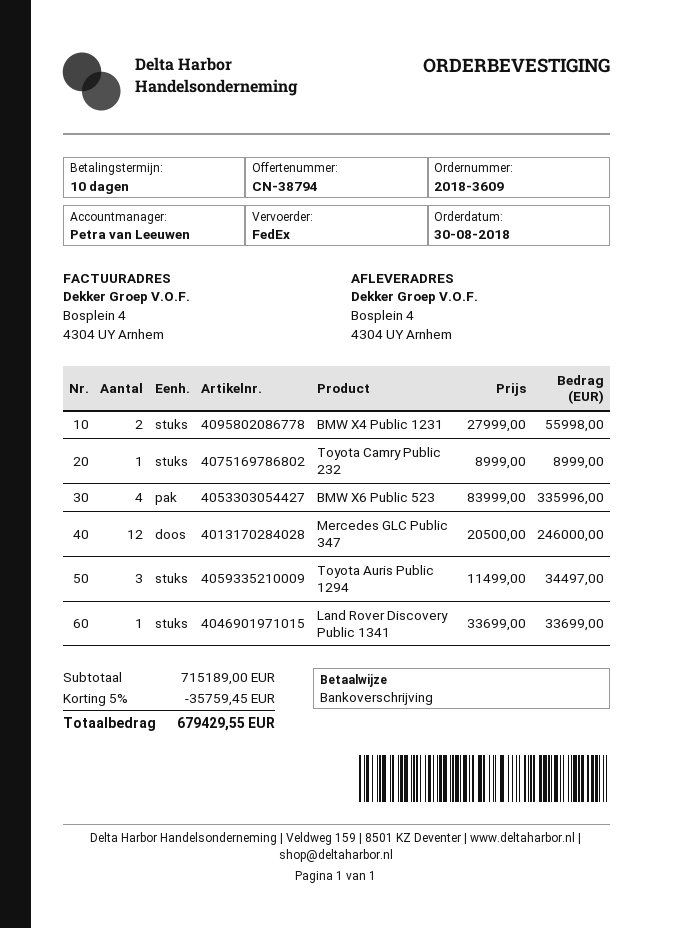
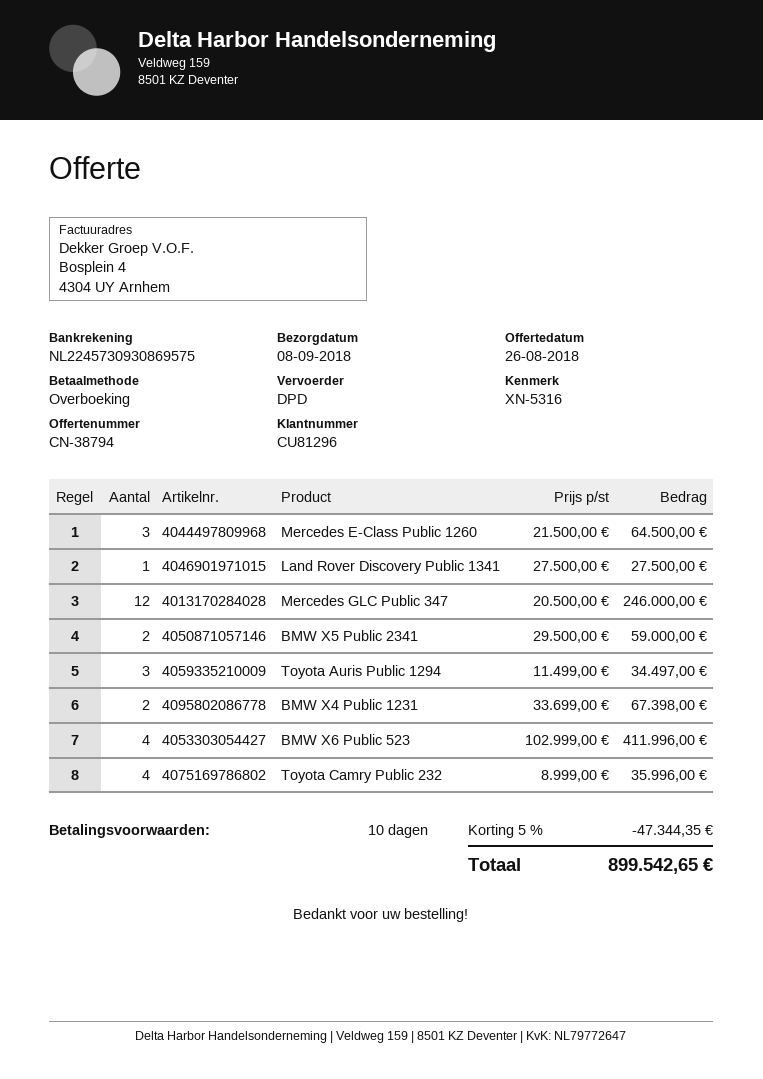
shipping method: FedEx -> DPD
BMW X4 Public 1231: 2 x 27999.00 = 55998.00 -> 2 x 33699.00 = 67398.00
Toyota Camry Public 232: 1 x 8999.00 = 8999.00 -> 4 x 8999.00 = 35996.00
BMW X6 Public 523: 4 x 83999.00 = 335996.00 -> 4 x 102999.00 = 411996.00
Land Rover Discovery Public 1341: 1 x 33699.00 = 33699.00 -> 1 x 27500.00 = 27500.00
Mercedes E-Class Public 1260: none -> 3 x 21500.00 = 64500.00
BMW X5 Public 2341: none -> 2 x 29500.00 = 59000.00
discount: 5% = 35759.45 -> 5% = 47344.35
total: 679429.55 -> 899542.65

